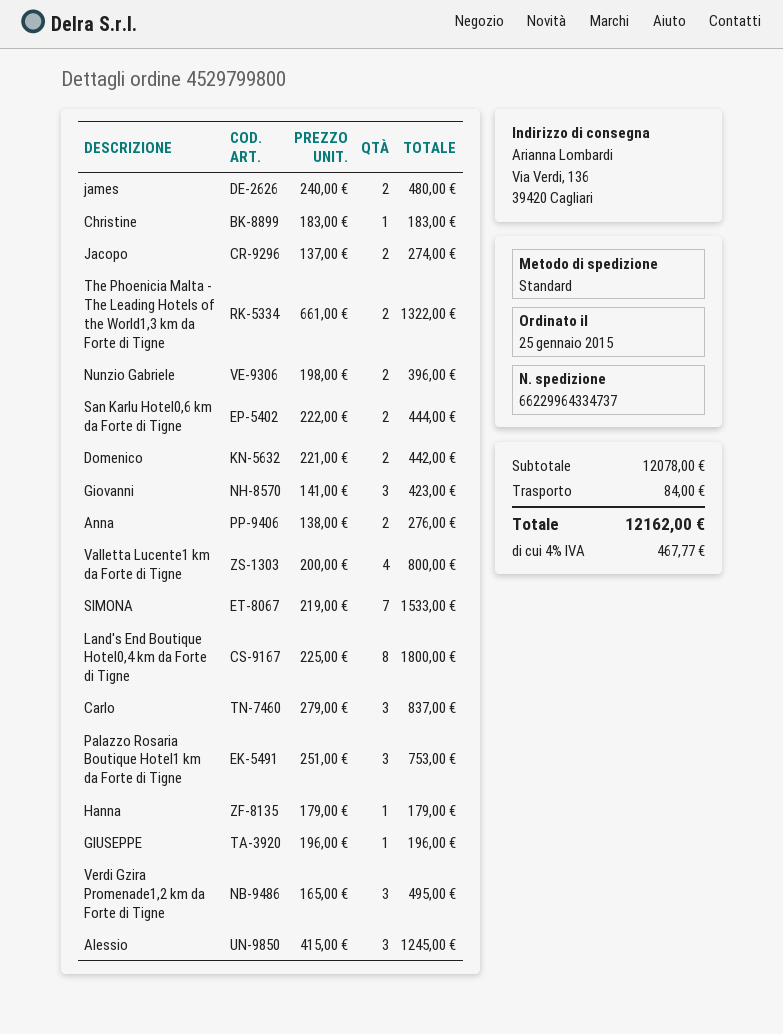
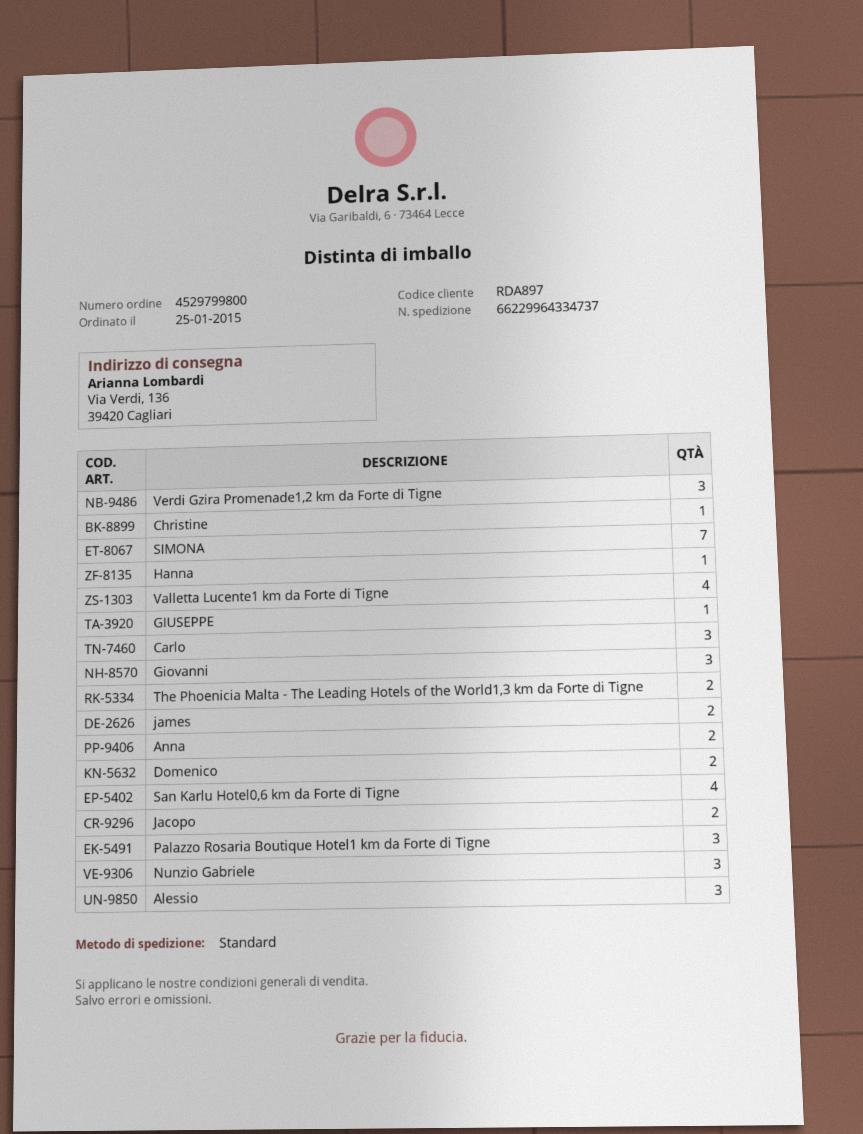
Nunzio Gabriele: 2 -> 3
San Karlu Hotel0,6 km da Forte di Tigne: 2 -> 4
Land's End Boutique Hotel0,4 km da Forte di Tigne: 8 -> none

